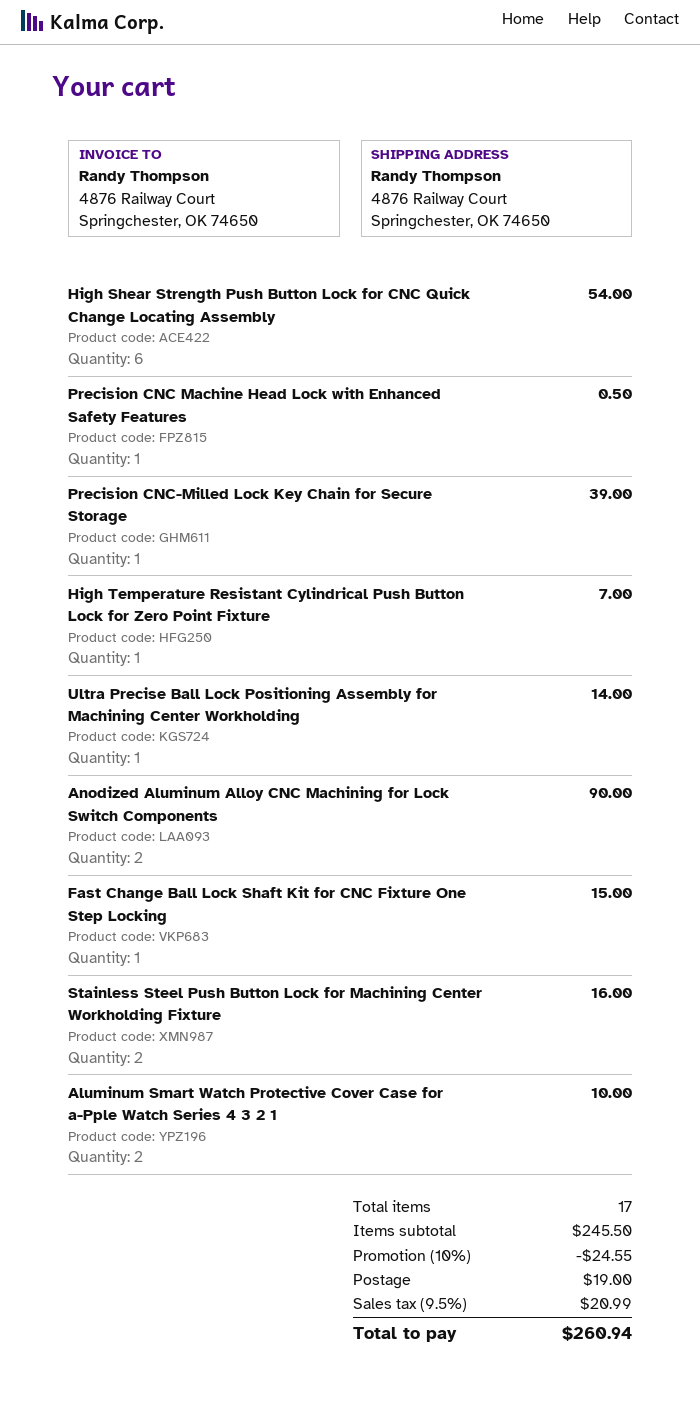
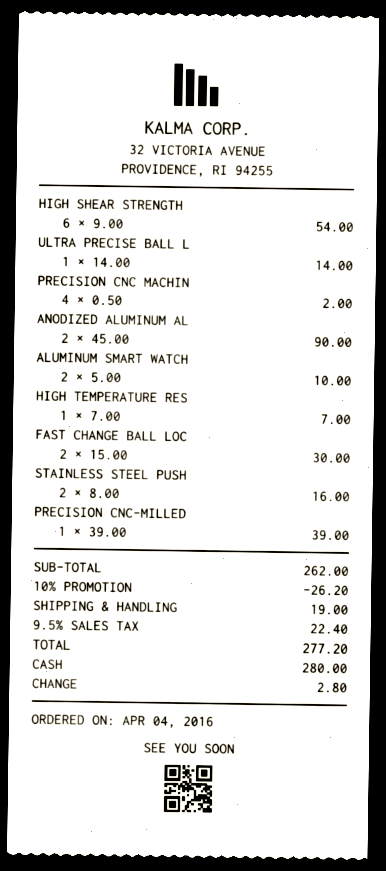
Precision CNC Machine Head Lock with Enhanced Safety Features: 1 for 0.50 -> 4 for 2.00
Fast Change Ball Lock Shaft Kit for CNC Fixture One Step Locking: 1 for 15.00 -> 2 for 30.00
subtotal: 245.50 -> 262.00
discount: 10% = 24.55 -> 10% = 26.20
tax: 9.5% = 20.99 -> 9.5% = 22.40
total: 260.94 -> 277.20

